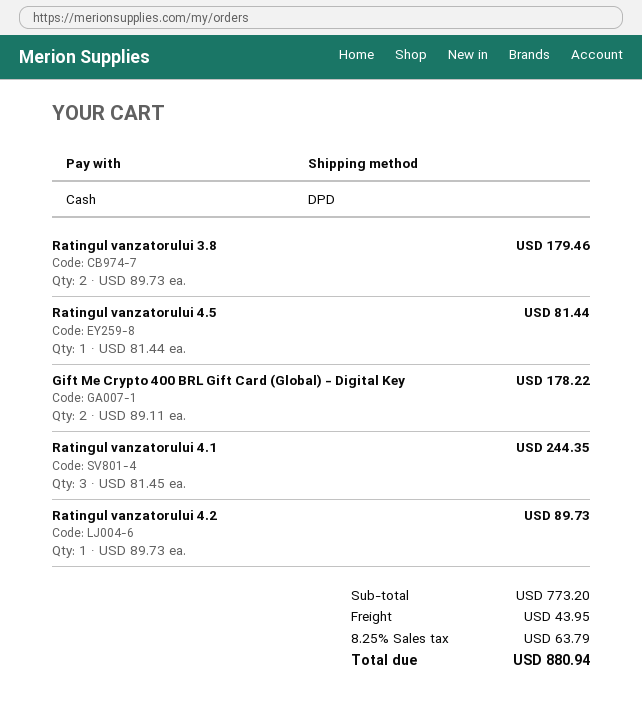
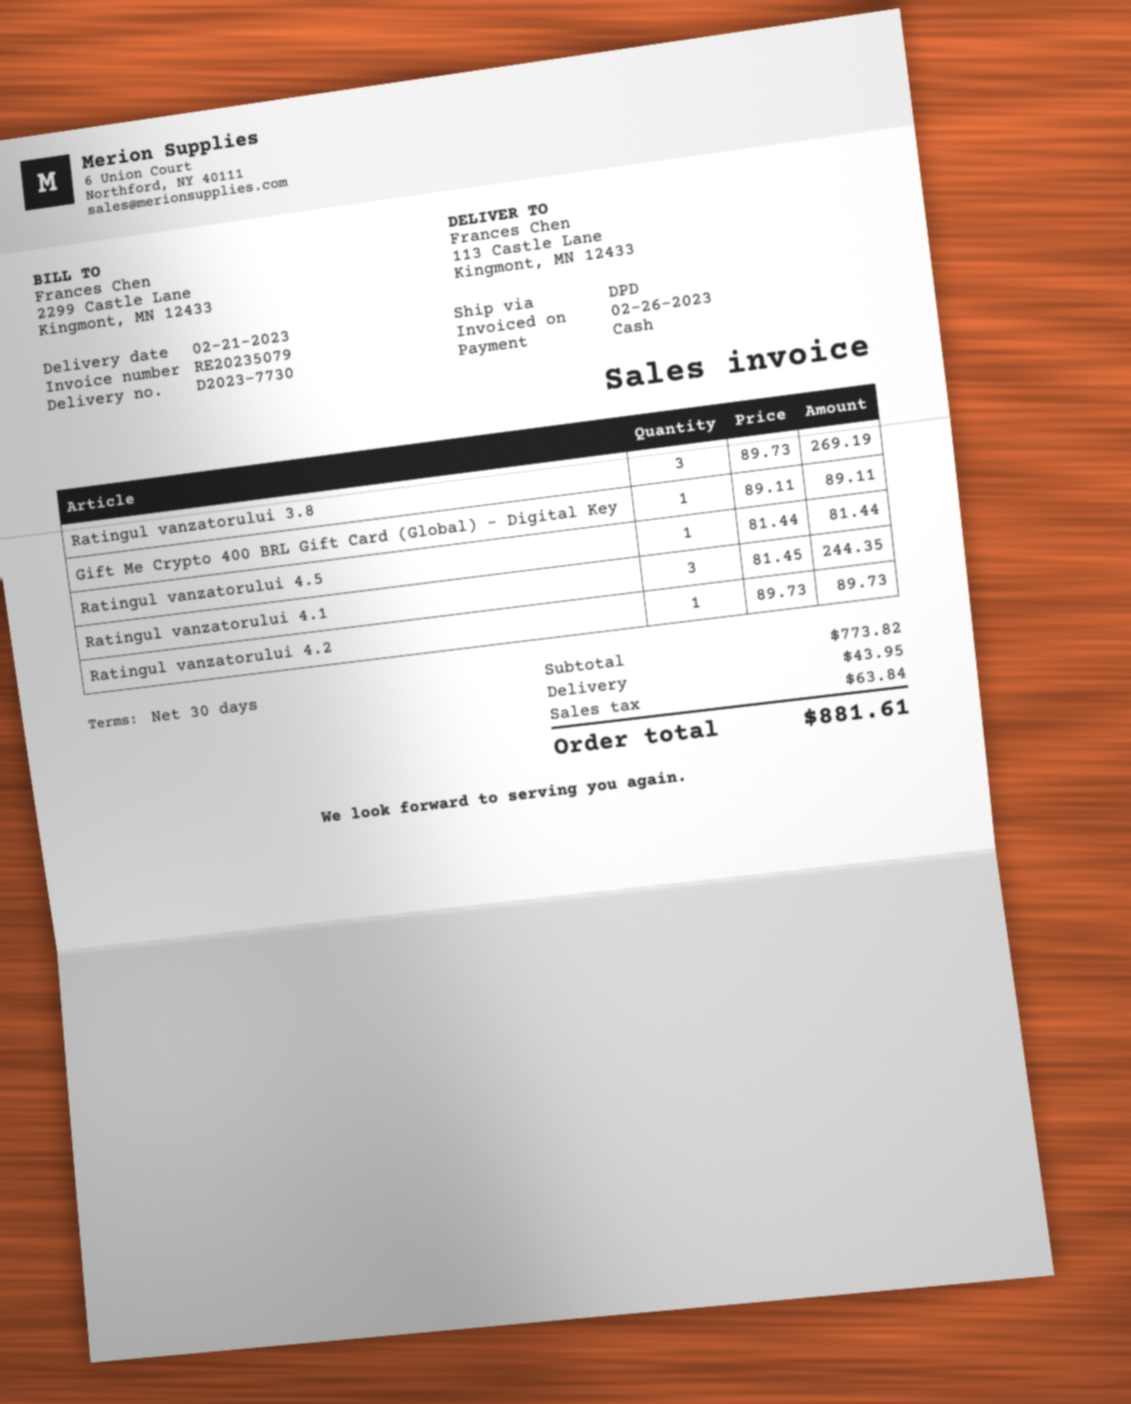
Ratingul vanzatorului 3.8: 2 x 89.73 = 179.46 -> 3 x 89.73 = 269.19
Gift Me Crypto 400 BRL Gift Card (Global) - Digital Key: 2 x 89.11 = 178.22 -> 1 x 89.11 = 89.11
subtotal: 773.20 -> 773.82
tax: 63.79 -> 63.84
total: 880.94 -> 881.61

